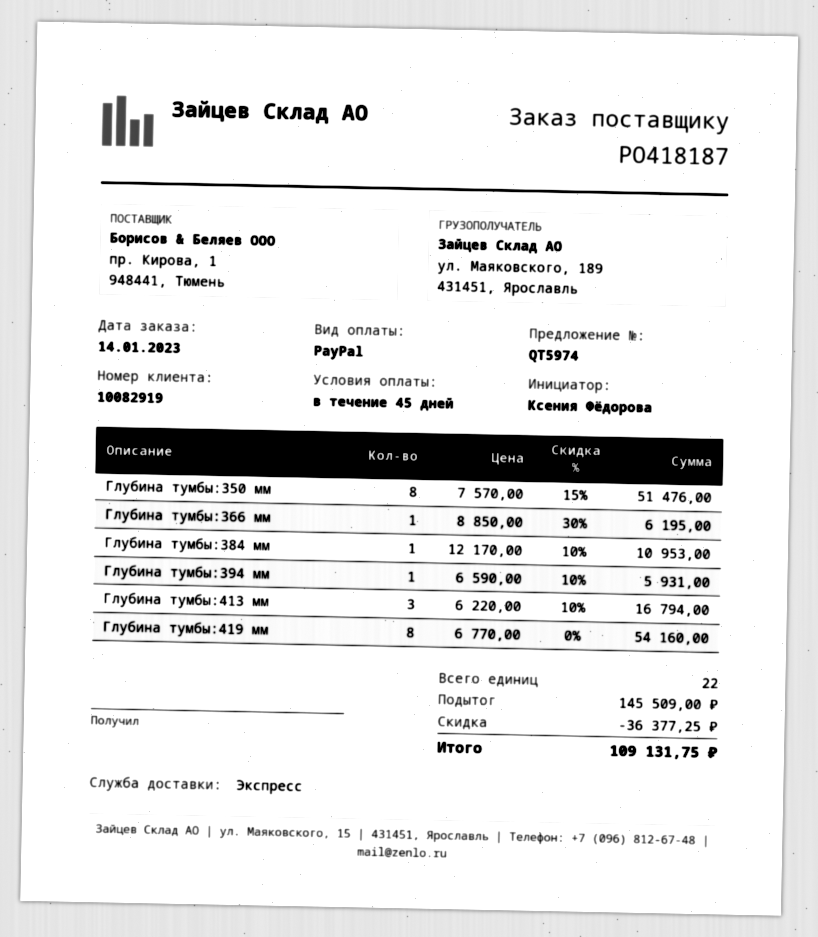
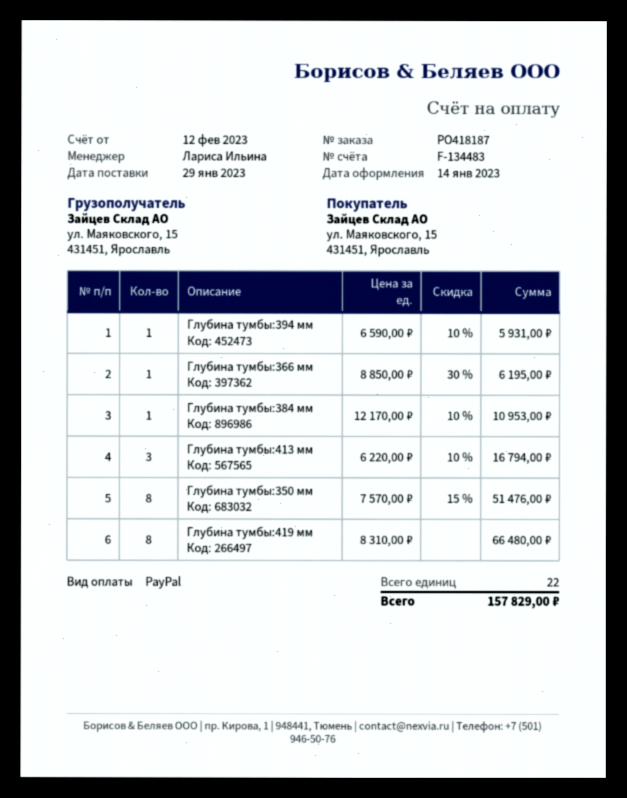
ship to: ул. Маяковского, 189, 431451, Ярославль -> ул. Маяковского, 15, 431451, Ярославль
Глубина тумбы:419 мм: 8 x 6770.00 = 54160.00 -> 8 x 8310.00 = 66480.00
discount: 36377.25 -> none
total: 109131.75 -> 157829.00

